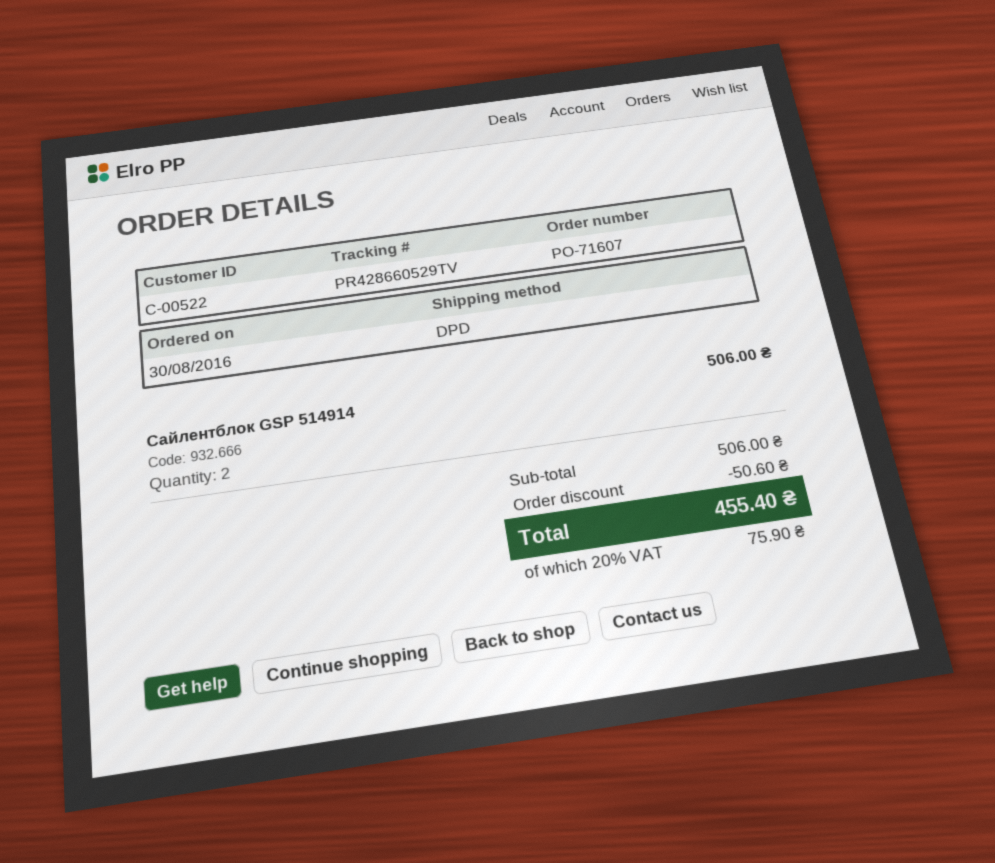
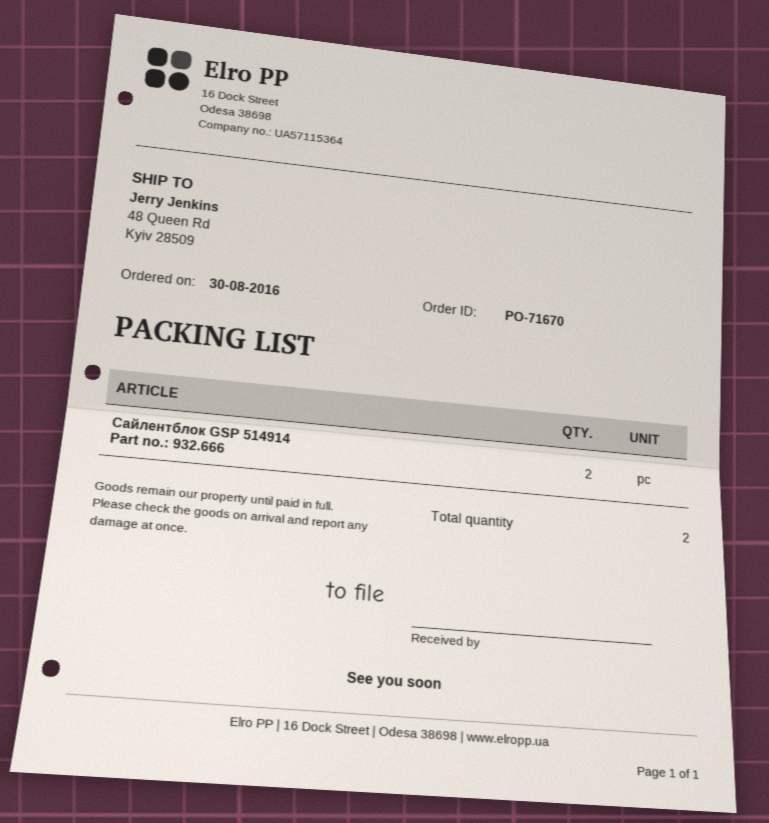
order number: PO-71607 -> PO-71670

